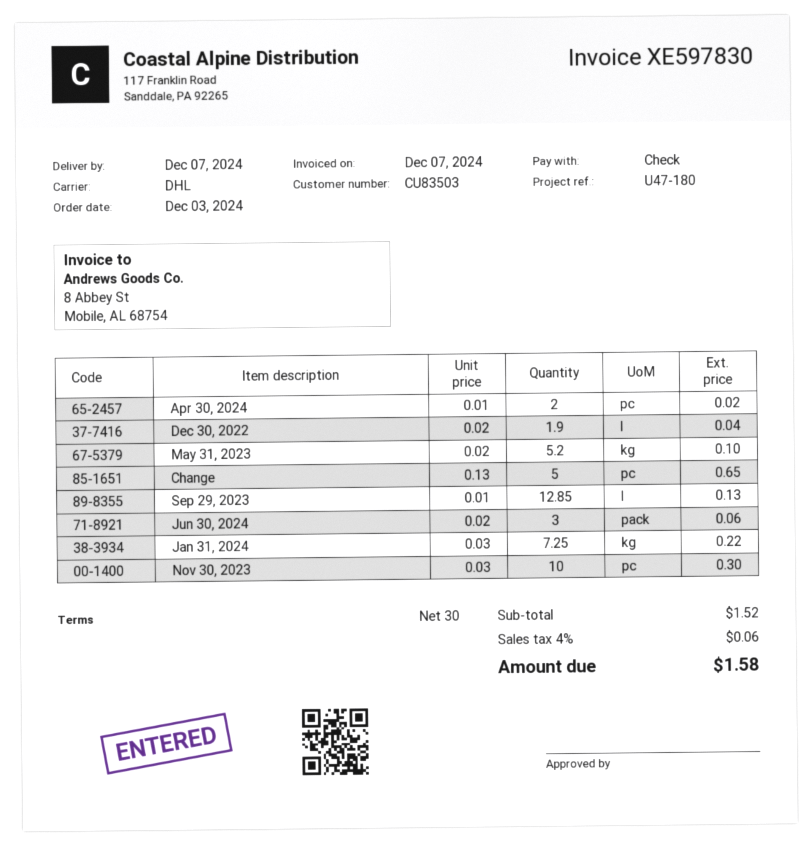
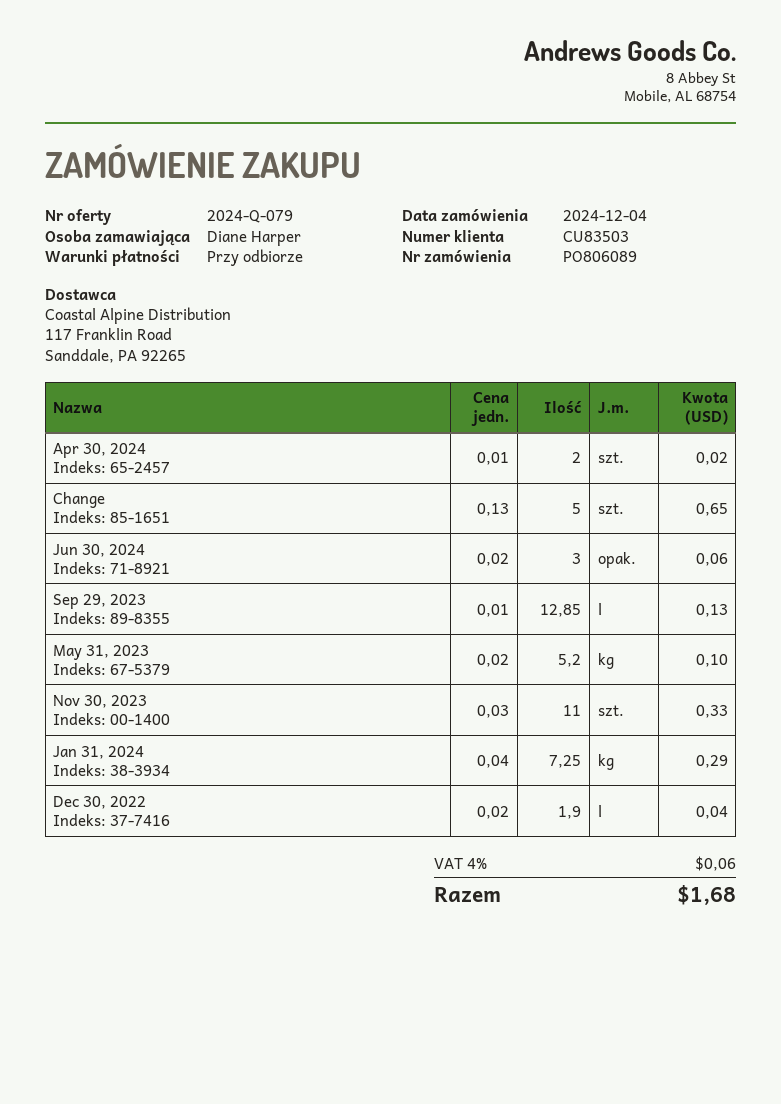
order date: 2024-12-03 -> 2024-12-04
payment terms: 30 days -> on receipt
Jan 31, 2024: 7.25 x 0.03 = 0.22 -> 7.25 x 0.04 = 0.29
Nov 30, 2023: 10 x 0.03 = 0.30 -> 11 x 0.03 = 0.33
total: 1.58 -> 1.68

